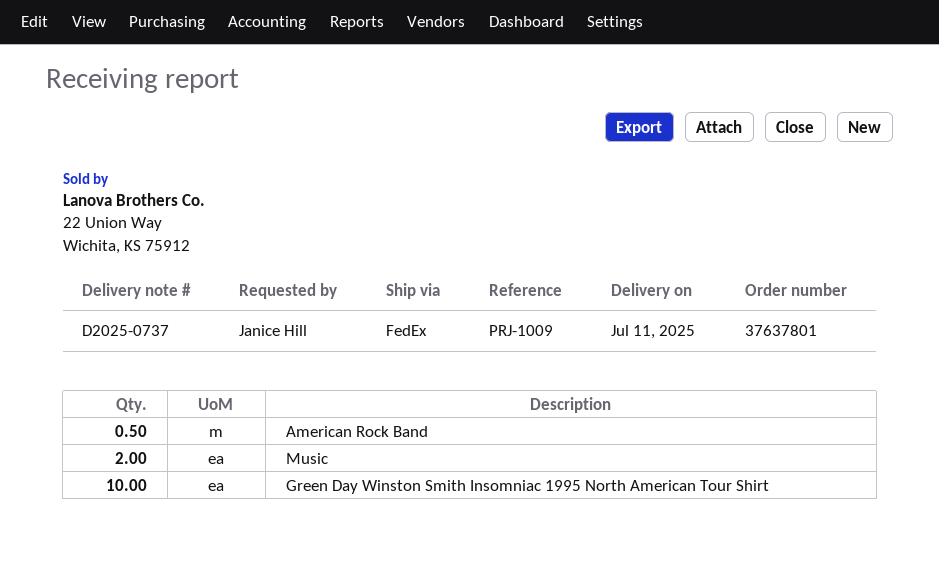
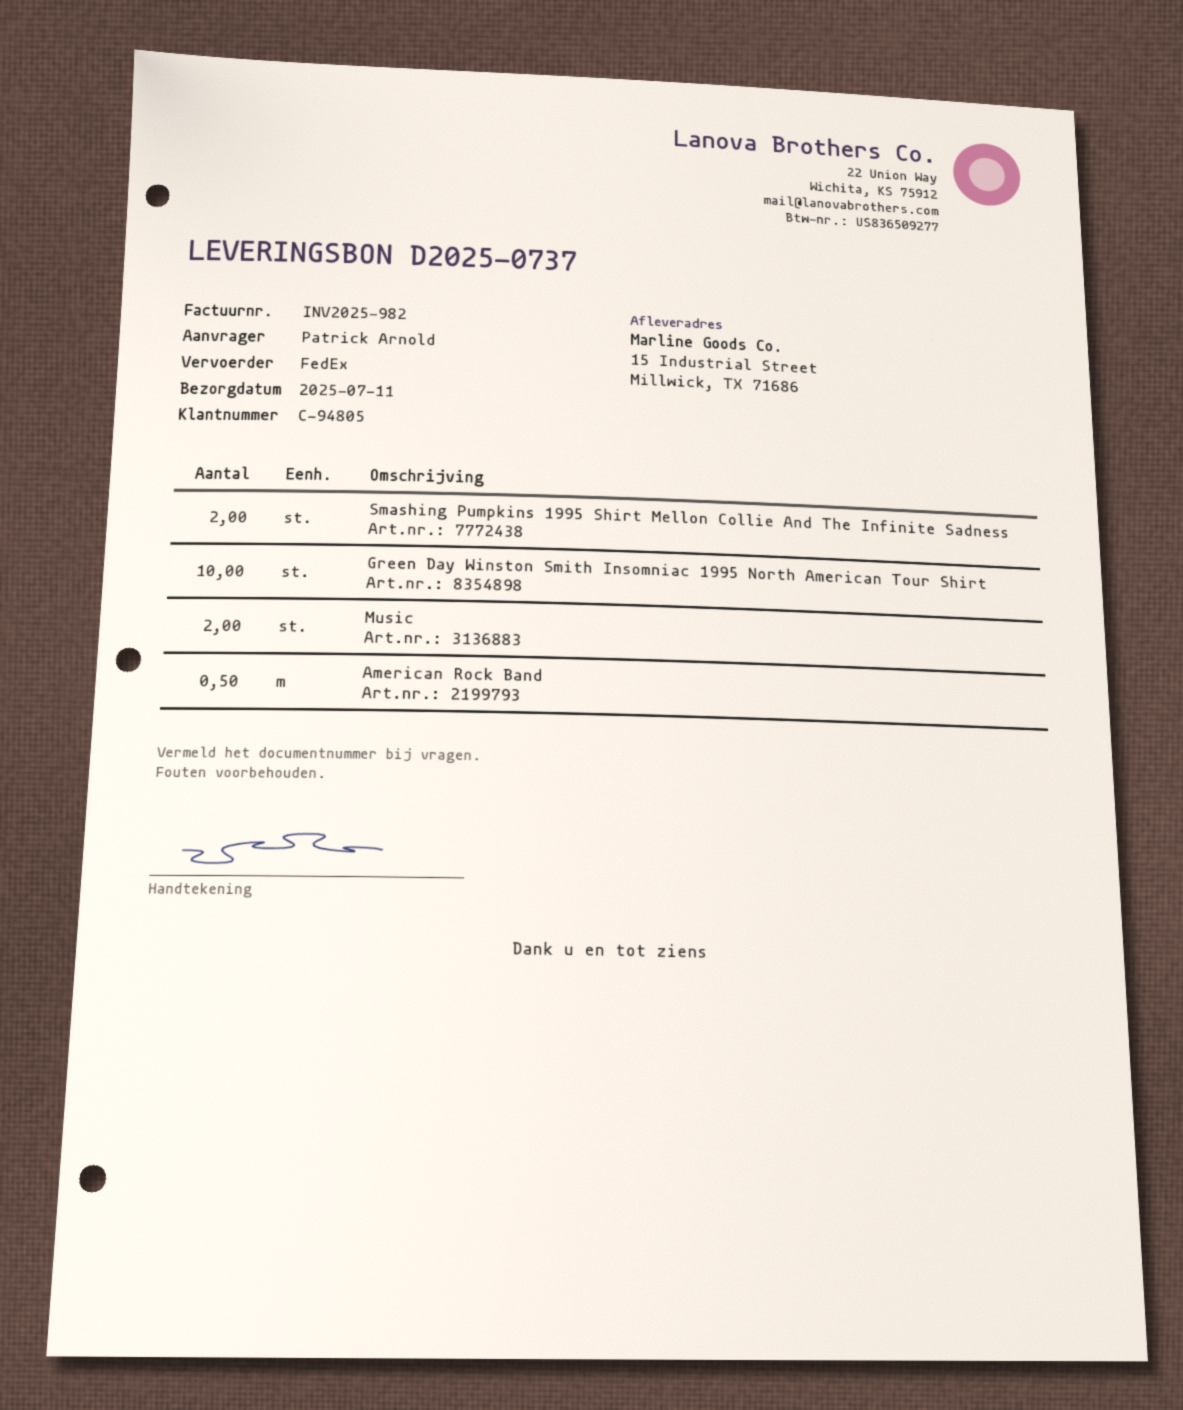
ordered by: Janice Hill -> Patrick Arnold
Smashing Pumpkins 1995 Shirt Mellon Collie And The Infinite Sadness: none -> 2

